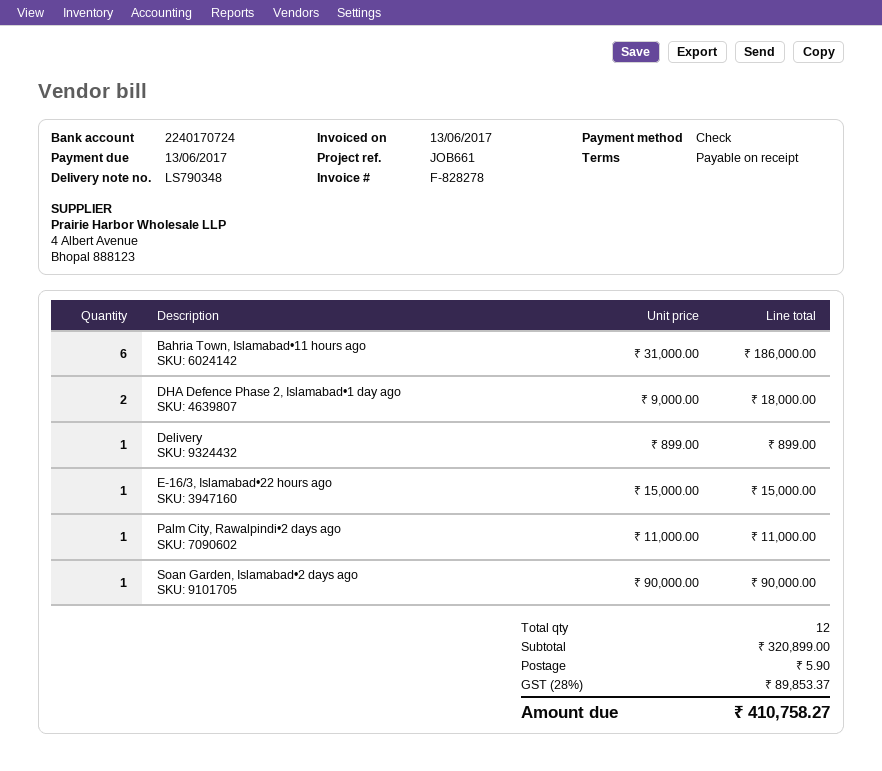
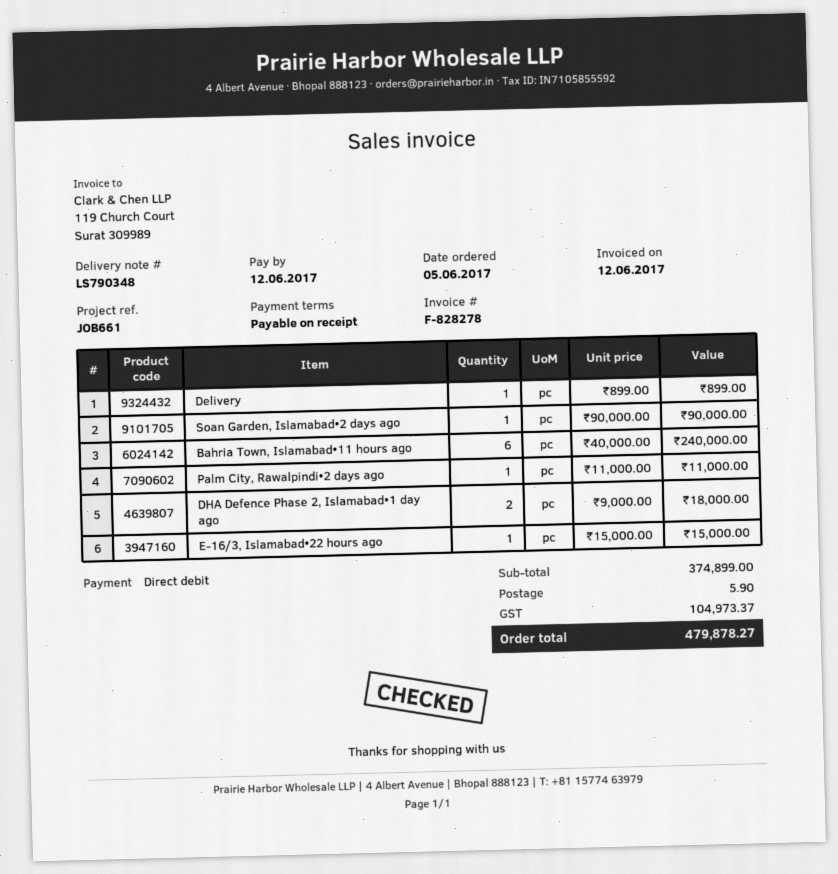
invoice date: 2017-06-13 -> 2017-06-12
due date: 2017-06-13 -> 2017-06-12
payment method: cheque -> direct debit
Bahria Town, Islamabad•11 hours ago: 6 x 31000.00 = 186000.00 -> 6 x 40000.00 = 240000.00
subtotal: 320899.00 -> 374899.00
tax: 89853.37 -> 104973.37
total: 410758.27 -> 479878.27

